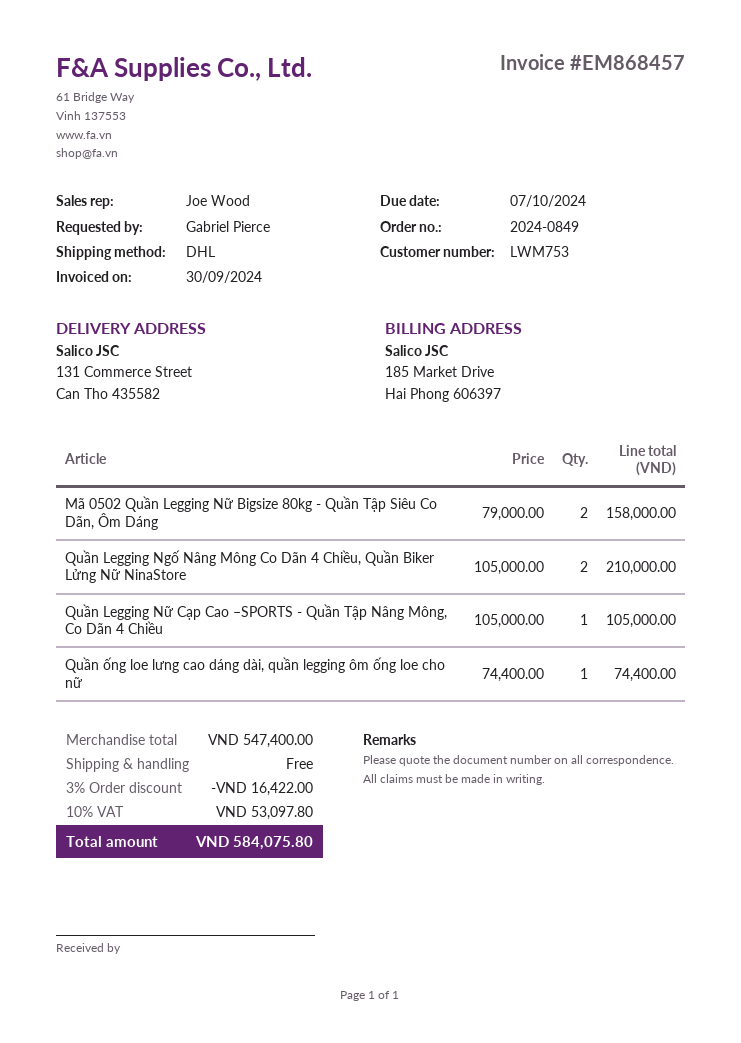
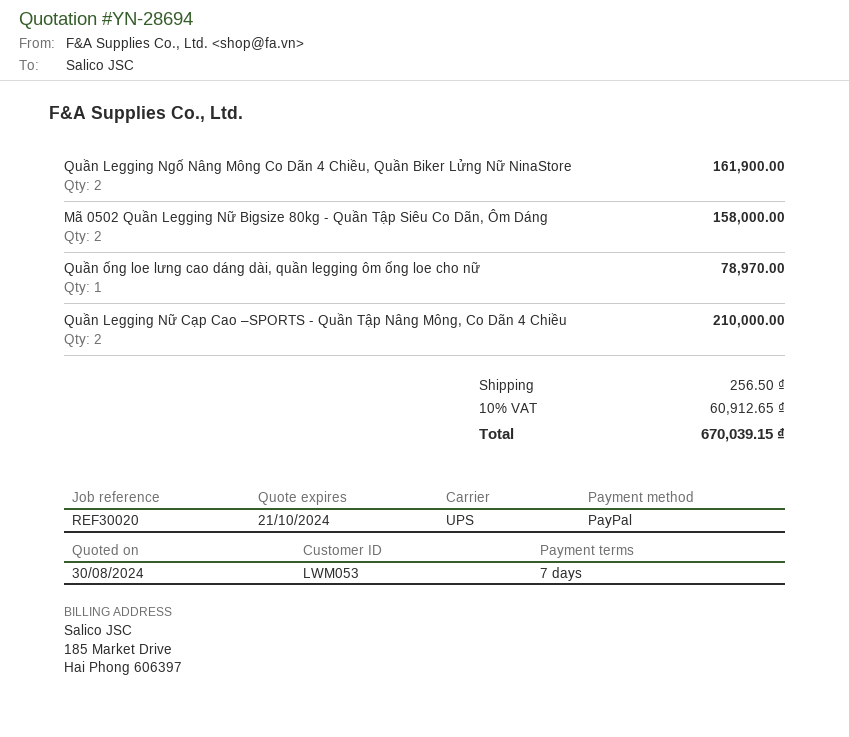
customer number: LWM753 -> LWM053
shipping method: DHL -> UPS
Quần Legging Ngố Nâng Mông Co Dãn 4 Chiều, Quần Biker Lửng Nữ NinaStore: 2 for 210000.00 -> 2 for 161900.00
Quần Legging Nữ Cạp Cao –SPORTS - Quần Tập Nâng Mông, Co Dãn 4 Chiều: 1 for 105000.00 -> 2 for 210000.00
Quần ống loe lưng cao dáng dài, quần legging ôm ống loe cho nữ: 1 for 74400.00 -> 1 for 78970.00
discount: 3% = 16422.00 -> none
shipping: 0.00 -> 256.50
tax: 10% = 53097.80 -> 10% = 60912.65
total: 584075.80 -> 670039.15

